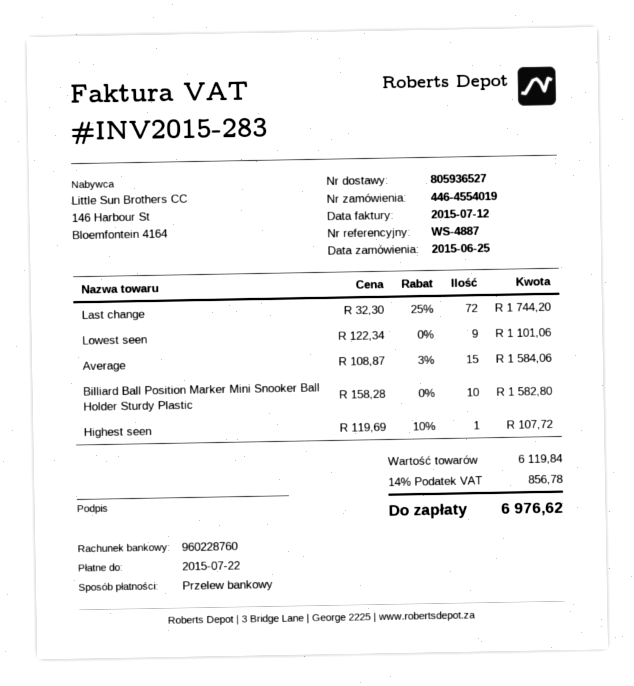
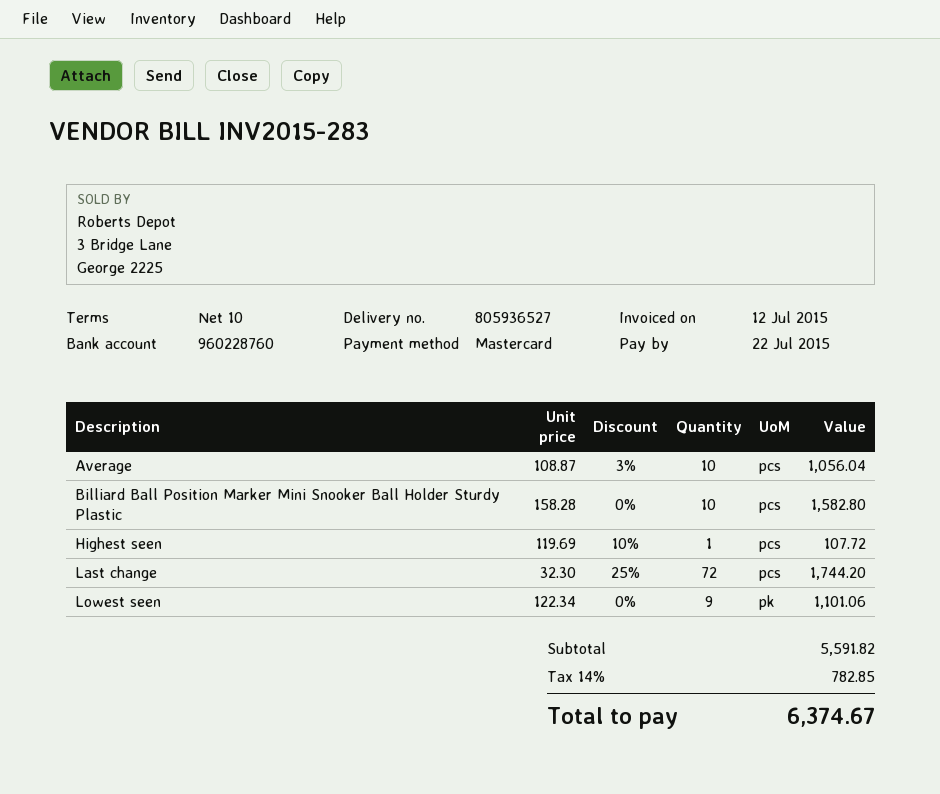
payment method: bank transfer -> Mastercard
Average: 15 x 108.87 - 3% = 1584.06 -> 10 x 108.87 - 3% = 1056.04
subtotal: 6119.84 -> 5591.82
tax: 14% = 856.78 -> 14% = 782.85
total: 6976.62 -> 6374.67

